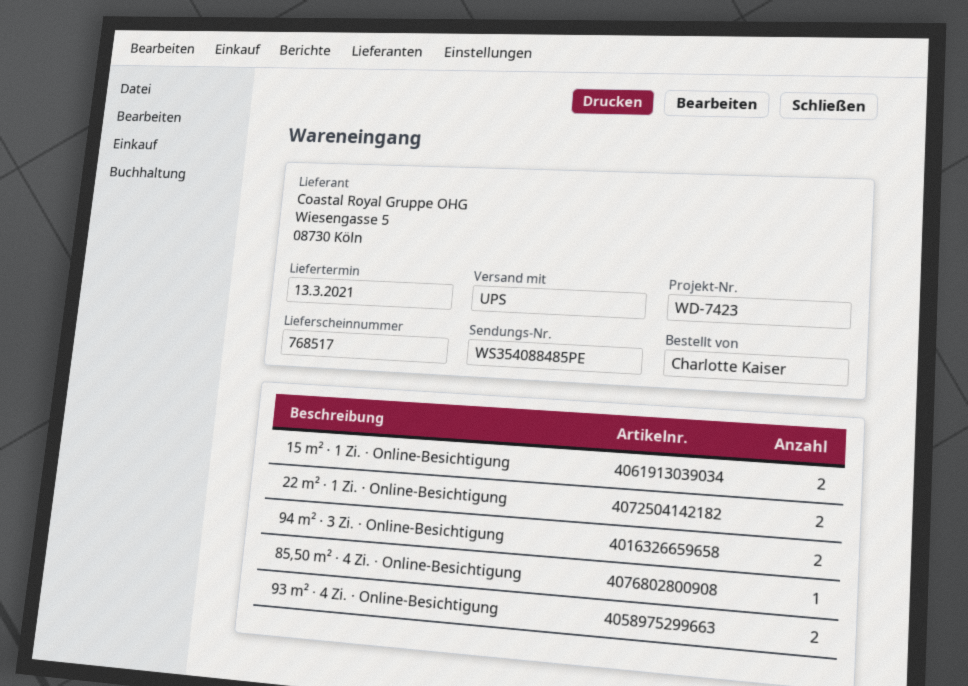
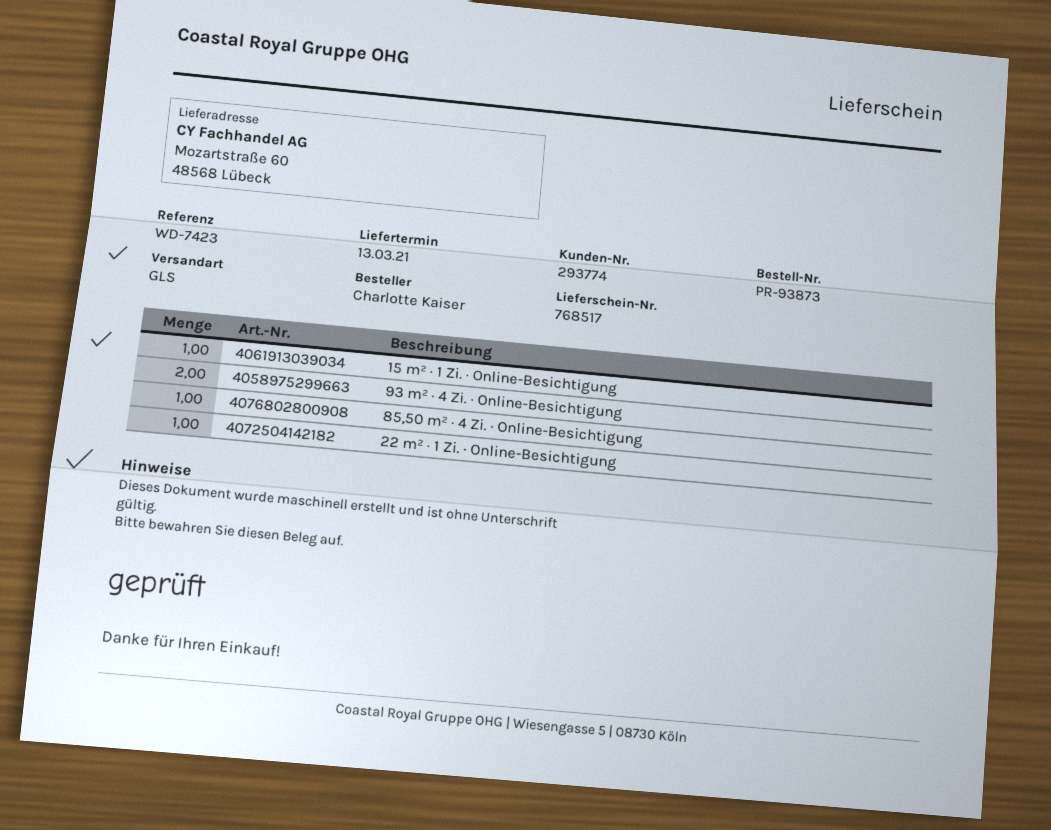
shipping method: UPS -> GLS
15 m² · 1 Zi. · Online-Besichtigung: 2 -> 1
22 m² · 1 Zi. · Online-Besichtigung: 2 -> 1
94 m² · 3 Zi. · Online-Besichtigung: 2 -> none

